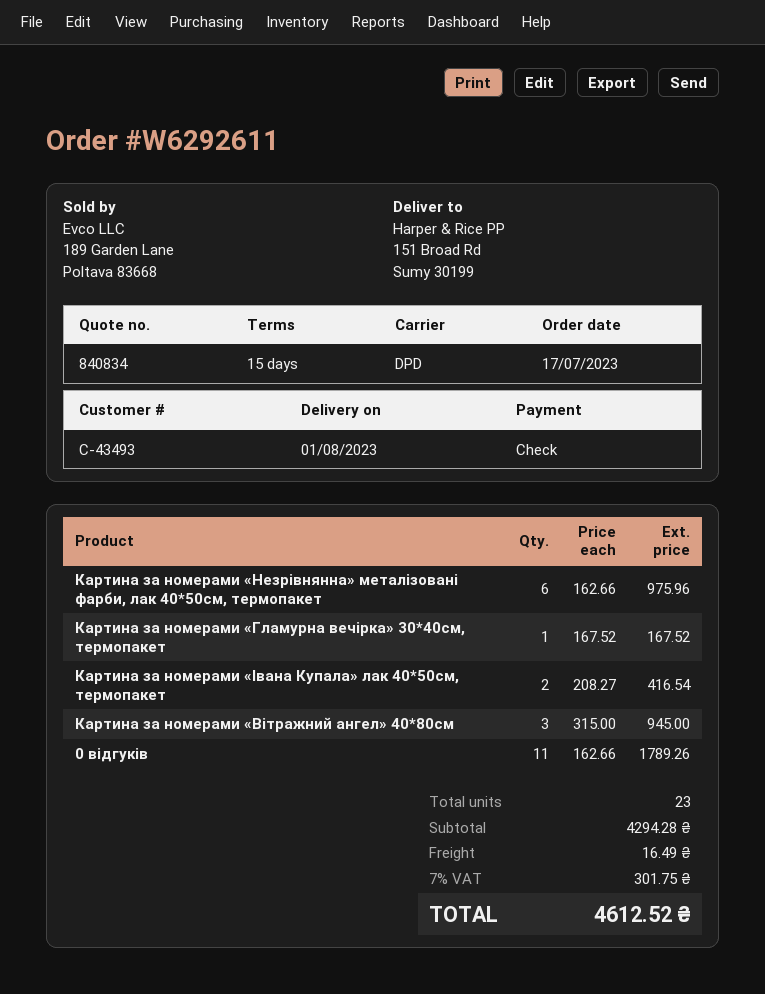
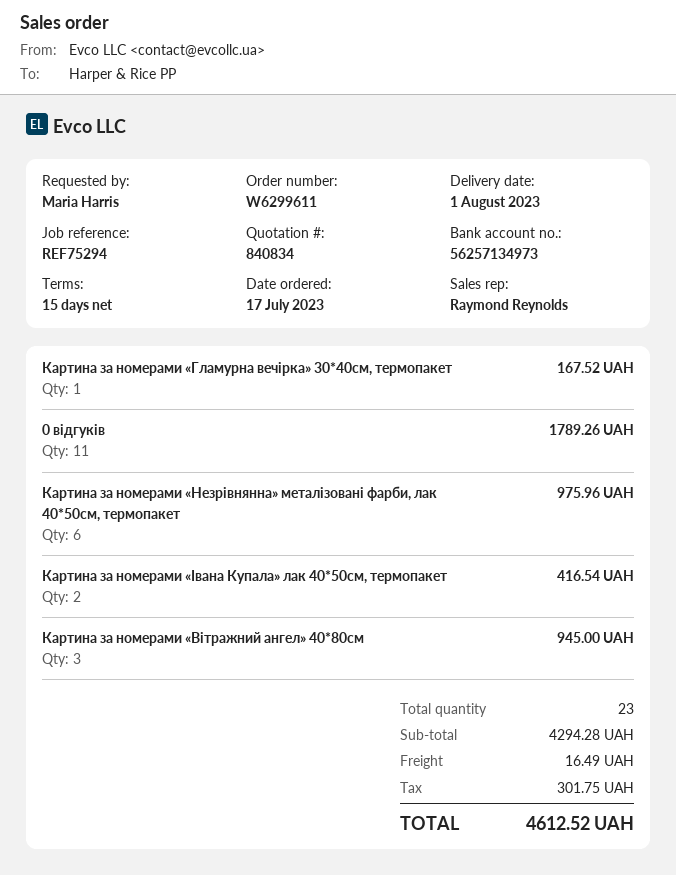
order number: W6292611 -> W6299611

